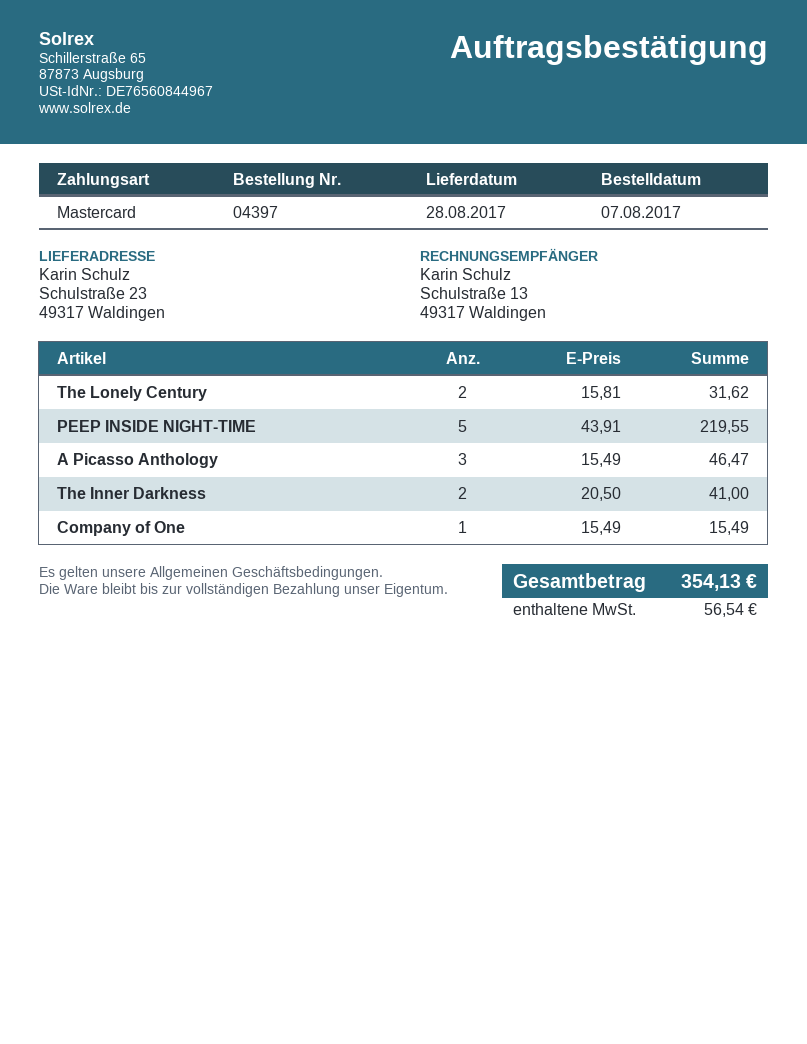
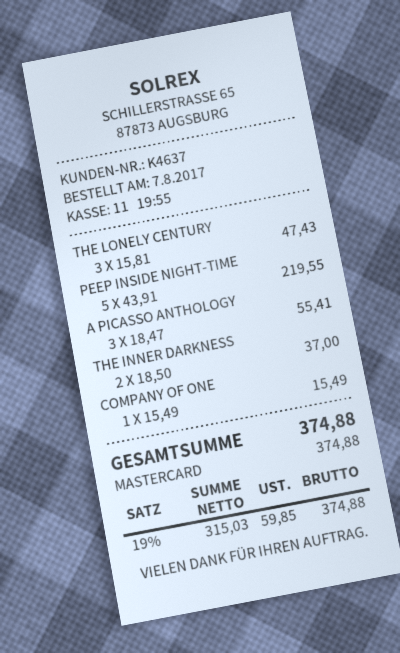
The Lonely Century: 2 x 15.81 = 31.62 -> 3 x 15.81 = 47.43
A Picasso Anthology: 3 x 15.49 = 46.47 -> 3 x 18.47 = 55.41
The Inner Darkness: 2 x 20.50 = 41.00 -> 2 x 18.50 = 37.00
tax: 56.54 -> 59.85
total: 354.13 -> 374.88

